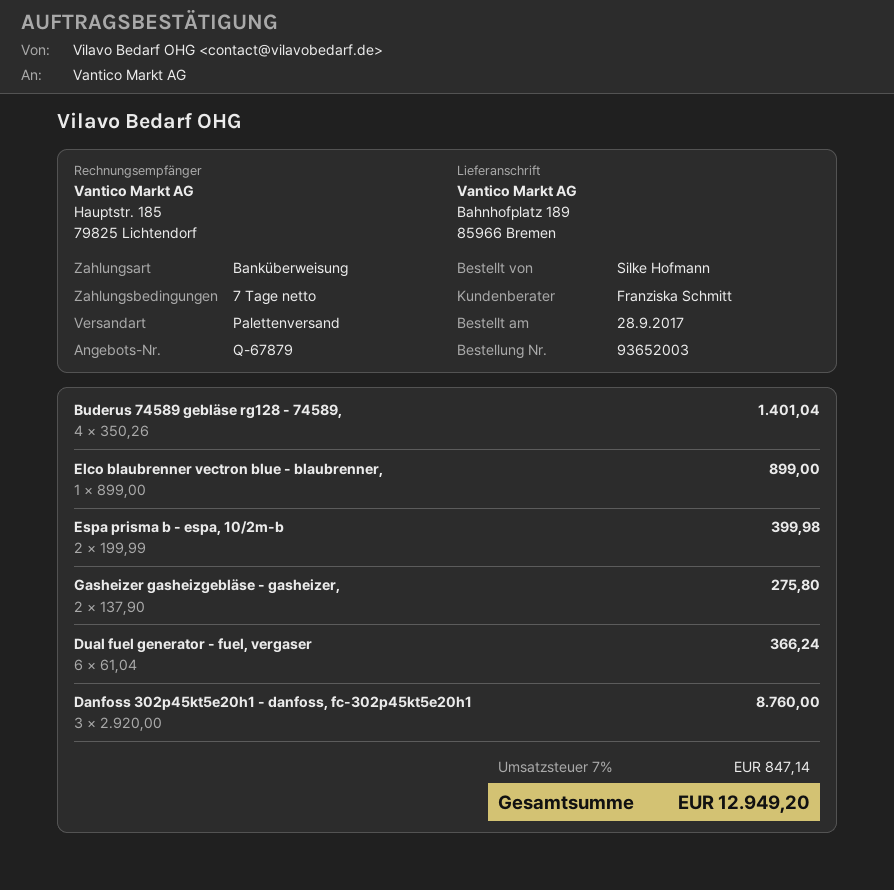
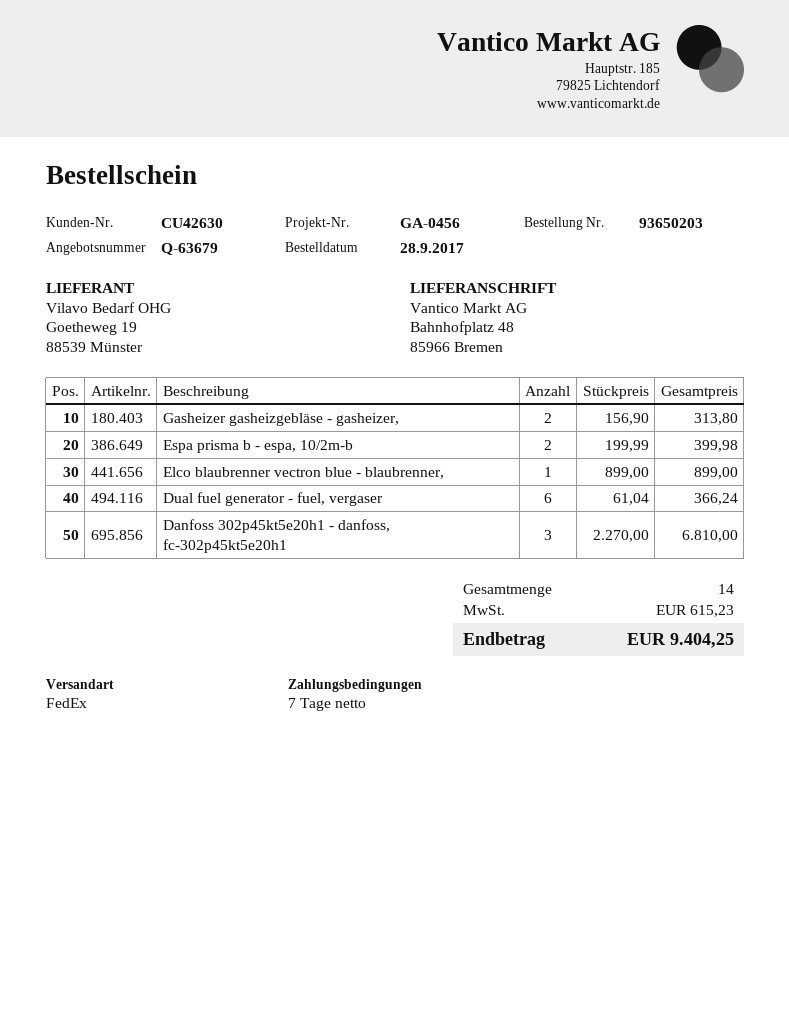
quote number: Q-67879 -> Q-63679
order number: 93652003 -> 93650203
shipping method: pallet freight -> FedEx
ship to: Bahnhofplatz 189, 85966 Bremen -> Bahnhofplatz 48, 85966 Bremen
Buderus 74589 gebläse rg128 - 74589,: 4 x 350.26 = 1401.04 -> none
Gasheizer gasheizgebläse - gasheizer,: 2 x 137.90 = 275.80 -> 2 x 156.90 = 313.80
Danfoss 302p45kt5e20h1 - danfoss, fc-302p45kt5e20h1: 3 x 2920.00 = 8760.00 -> 3 x 2270.00 = 6810.00
tax: 847.14 -> 615.23
total: 12949.20 -> 9404.25

